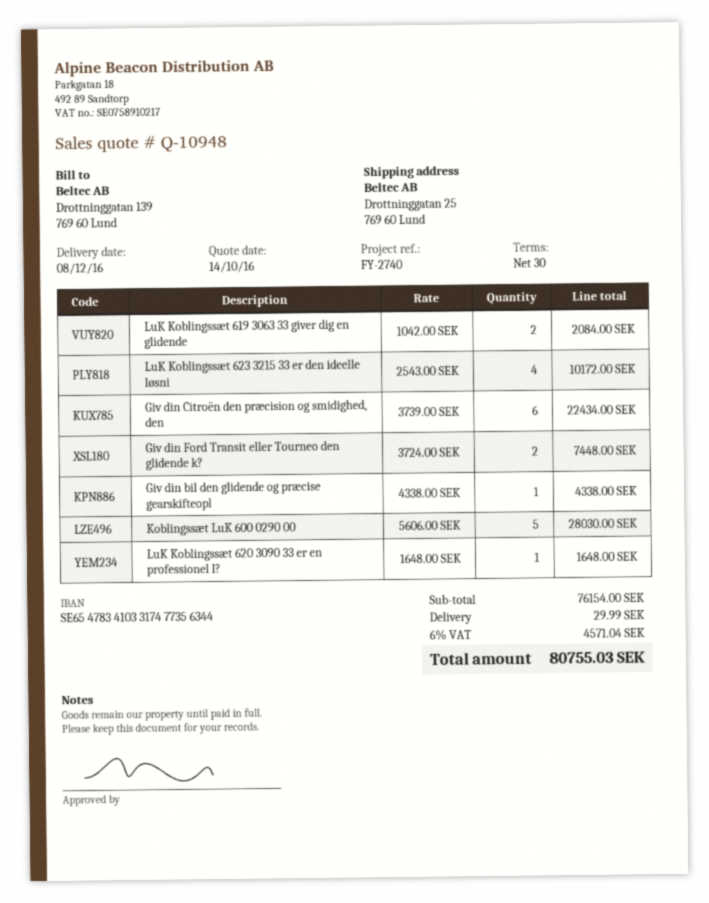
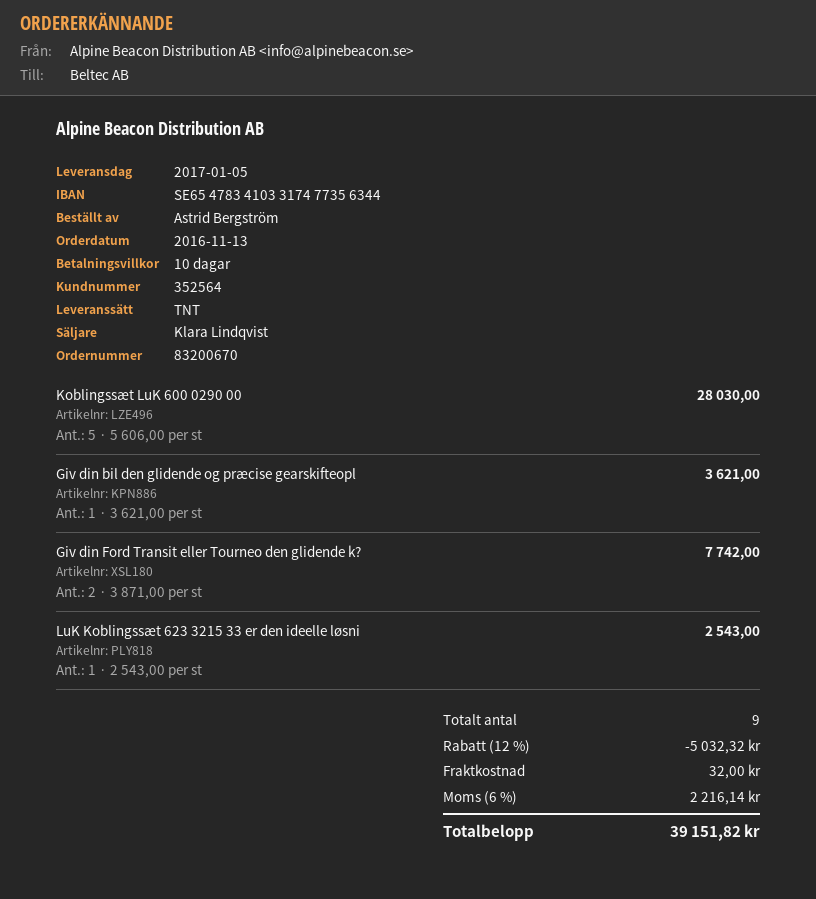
delivery date: 2016-12-08 -> 2017-01-05
payment terms: 30 days -> 10 days
LuK Koblingssæt 619 3063 33 giver dig en glidende: 2 x 1042.00 = 2084.00 -> none
LuK Koblingssæt 623 3215 33 er den ideelle løsni: 4 x 2543.00 = 10172.00 -> 1 x 2543.00 = 2543.00
Giv din Citroën den præcision og smidighed, den: 6 x 3739.00 = 22434.00 -> none
Giv din Ford Transit eller Tourneo den glidende k?: 2 x 3724.00 = 7448.00 -> 2 x 3871.00 = 7742.00
Giv din bil den glidende og præcise gearskifteopl: 1 x 4338.00 = 4338.00 -> 1 x 3621.00 = 3621.00
LuK Koblingssæt 620 3090 33 er en professionel l?: 1 x 1648.00 = 1648.00 -> none
discount: none -> 12% = 5032.32
shipping: 29.99 -> 32.00
tax: 6% = 4571.04 -> 6% = 2216.14
total: 80755.03 -> 39151.82

